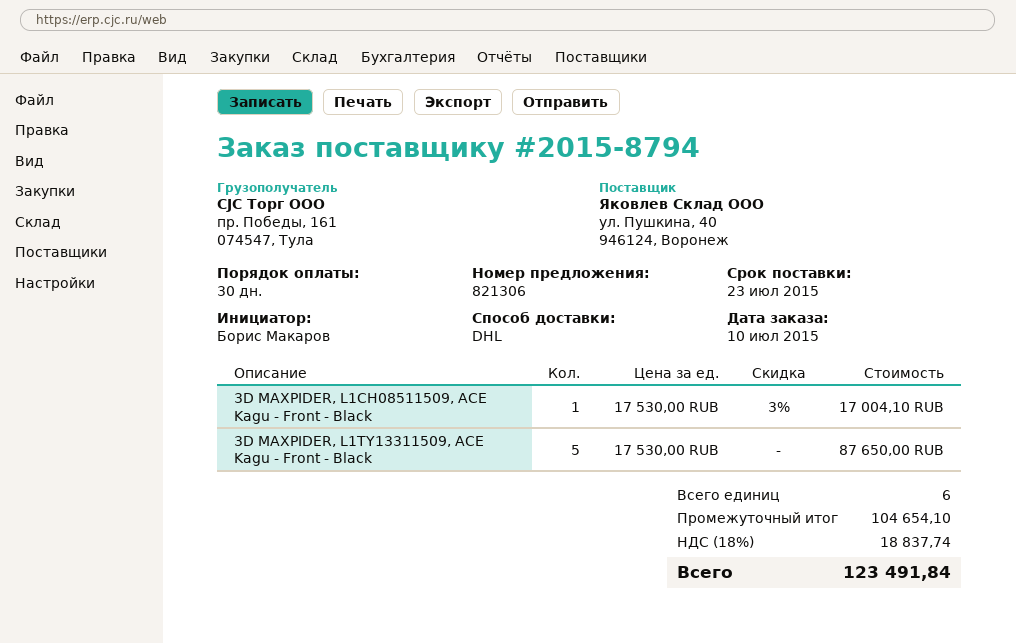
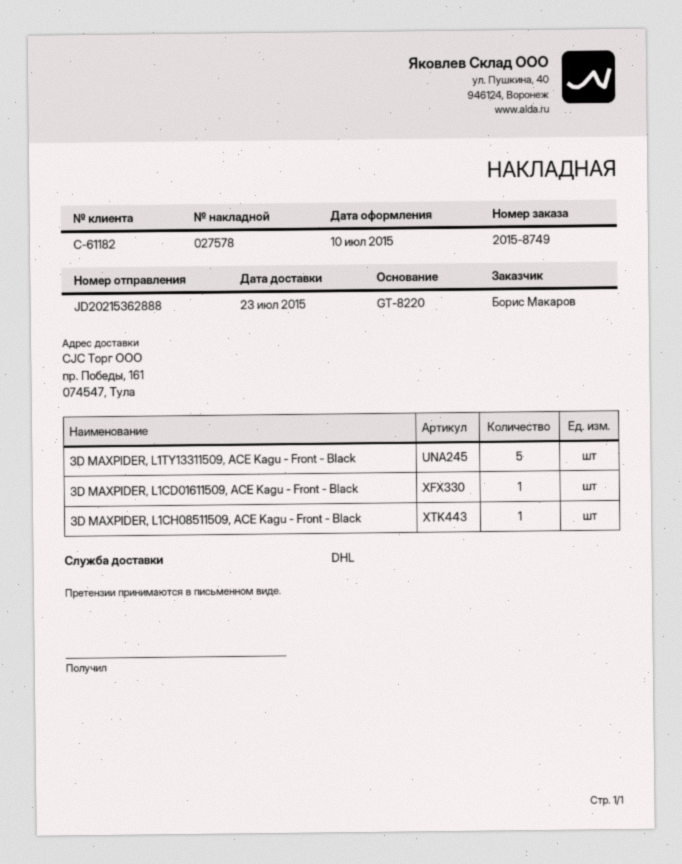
order number: 2015-8794 -> 2015-8749
3D MAXPIDER, L1CD01611509, ACE Kagu - Front - Black: none -> 1

